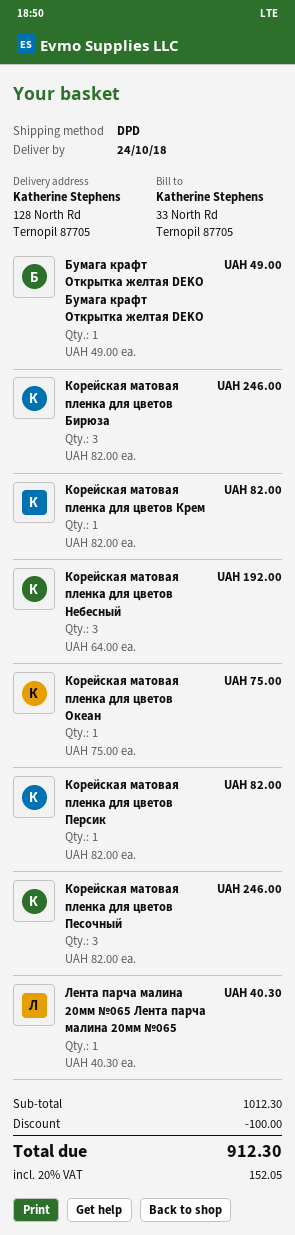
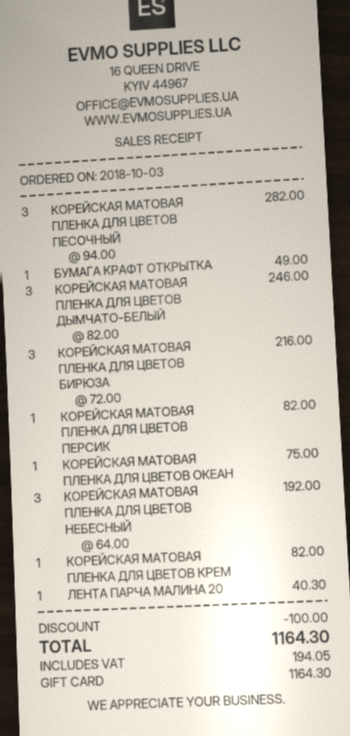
Корейская матовая пленка для цветов Бирюза: 3 x 82.00 = 246.00 -> 3 x 72.00 = 216.00
Корейская матовая пленка для цветов Песочный: 3 x 82.00 = 246.00 -> 3 x 94.00 = 282.00
КОРЕЙСКАЯ МАТОВАЯ ПЛЕНКА ДЛЯ ЦВЕТОВ ДЫМЧАТО-БЕЛЫЙ: none -> 3 x 82.00 = 246.00
tax: 152.05 -> 194.05
total: 912.30 -> 1164.30

